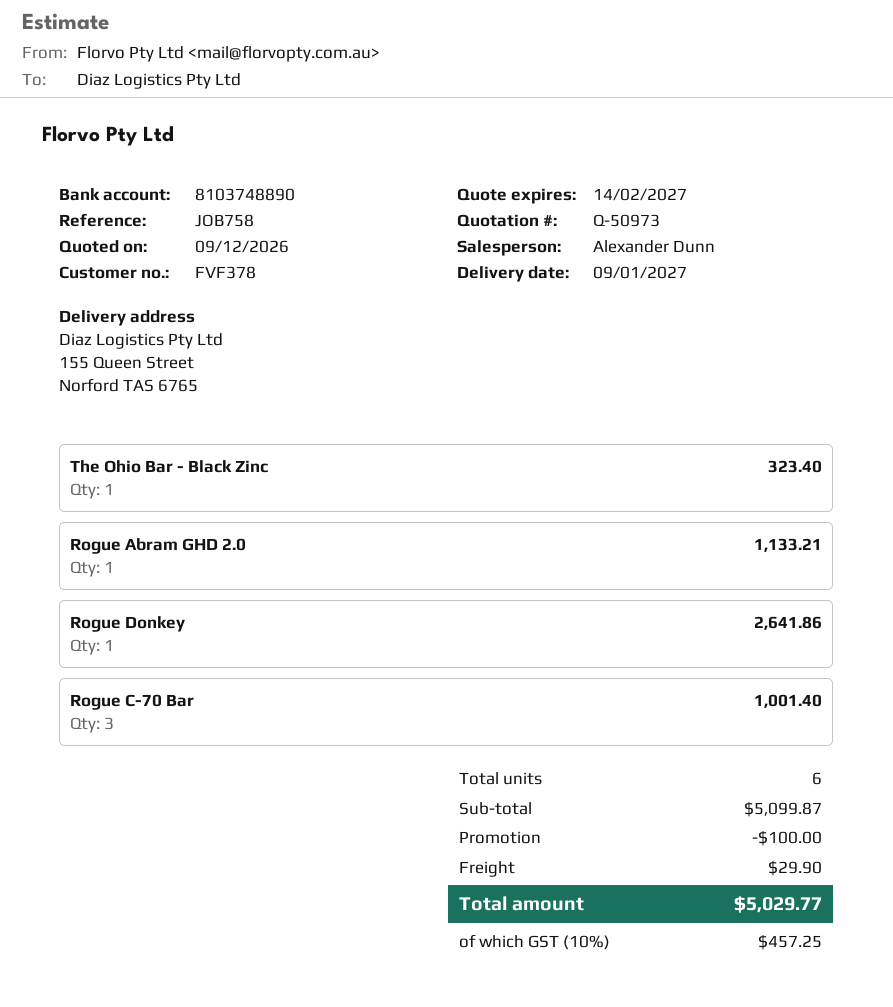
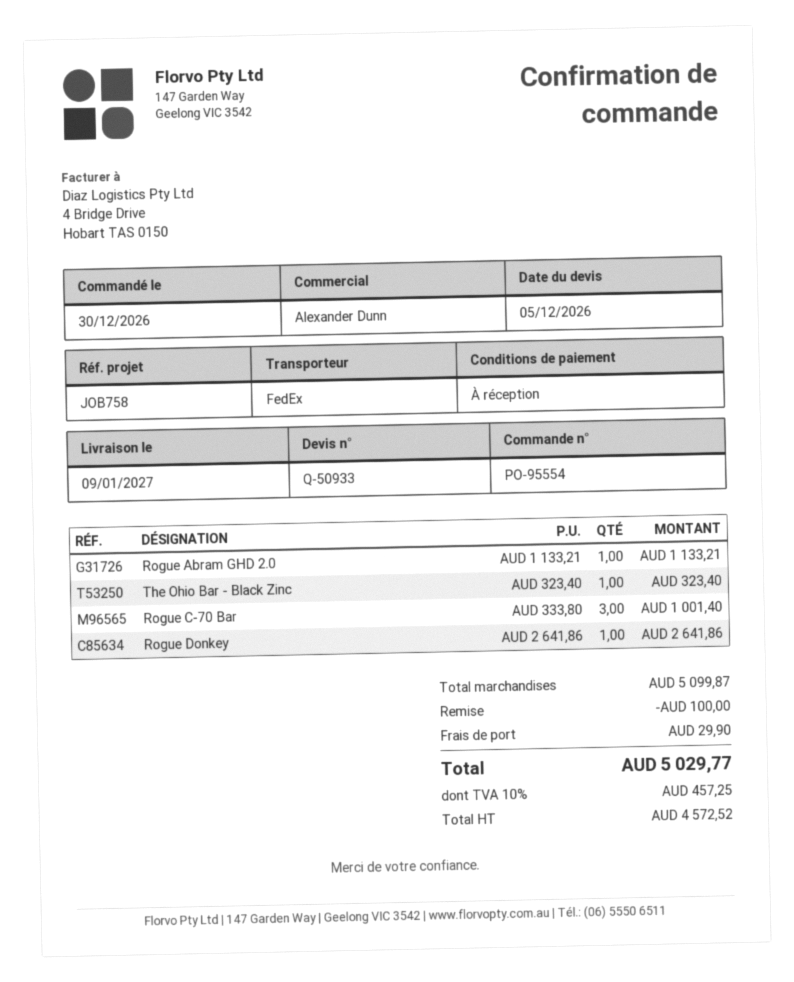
quote number: Q-50973 -> Q-50933
quote date: 2026-12-09 -> 2026-12-05

